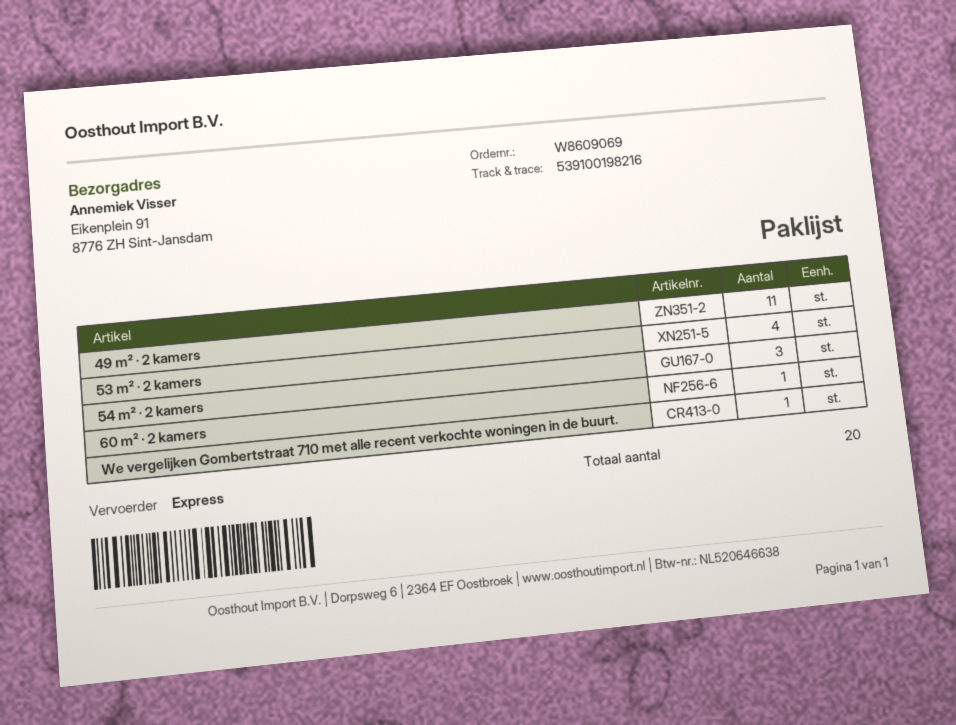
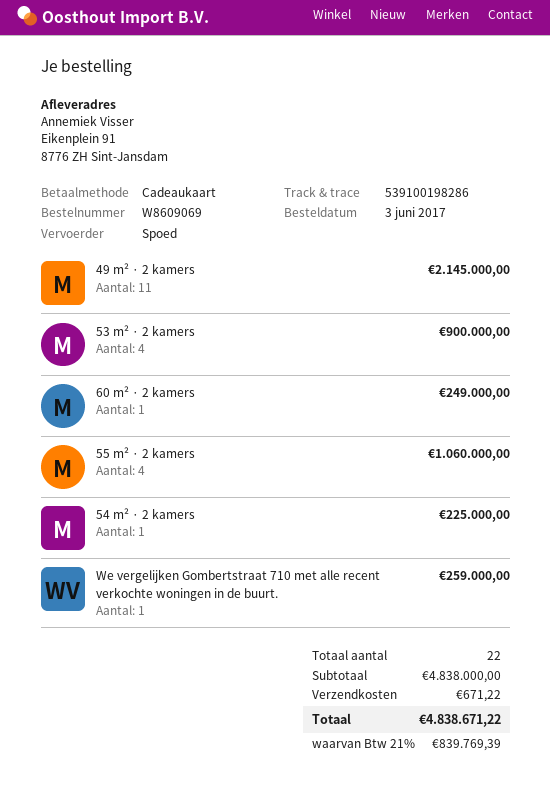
tracking number: 539100198216 -> 539100198286
54 m² · 2 kamers: 3 -> 1
55 m² · 2 kamers: none -> 4
total quantity: 20 -> 22

